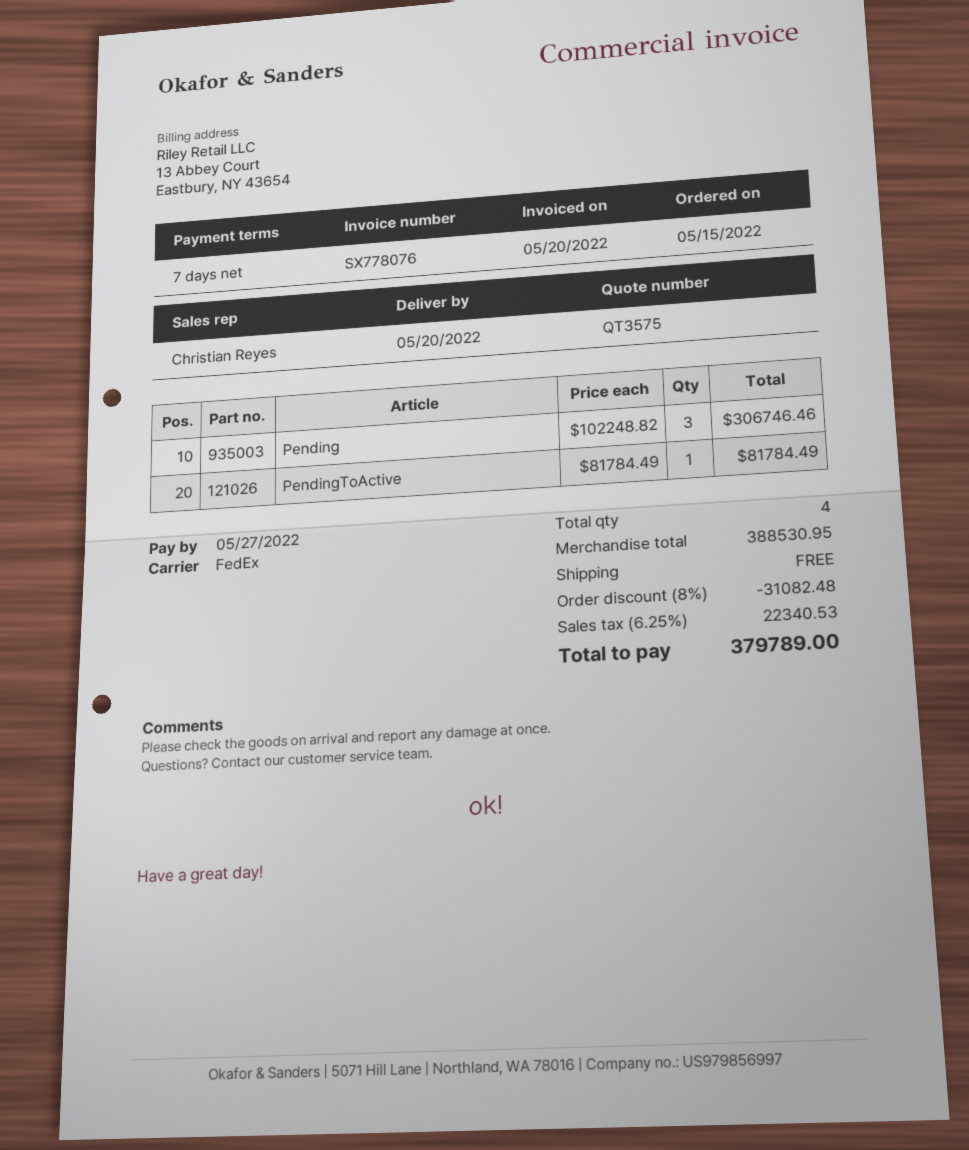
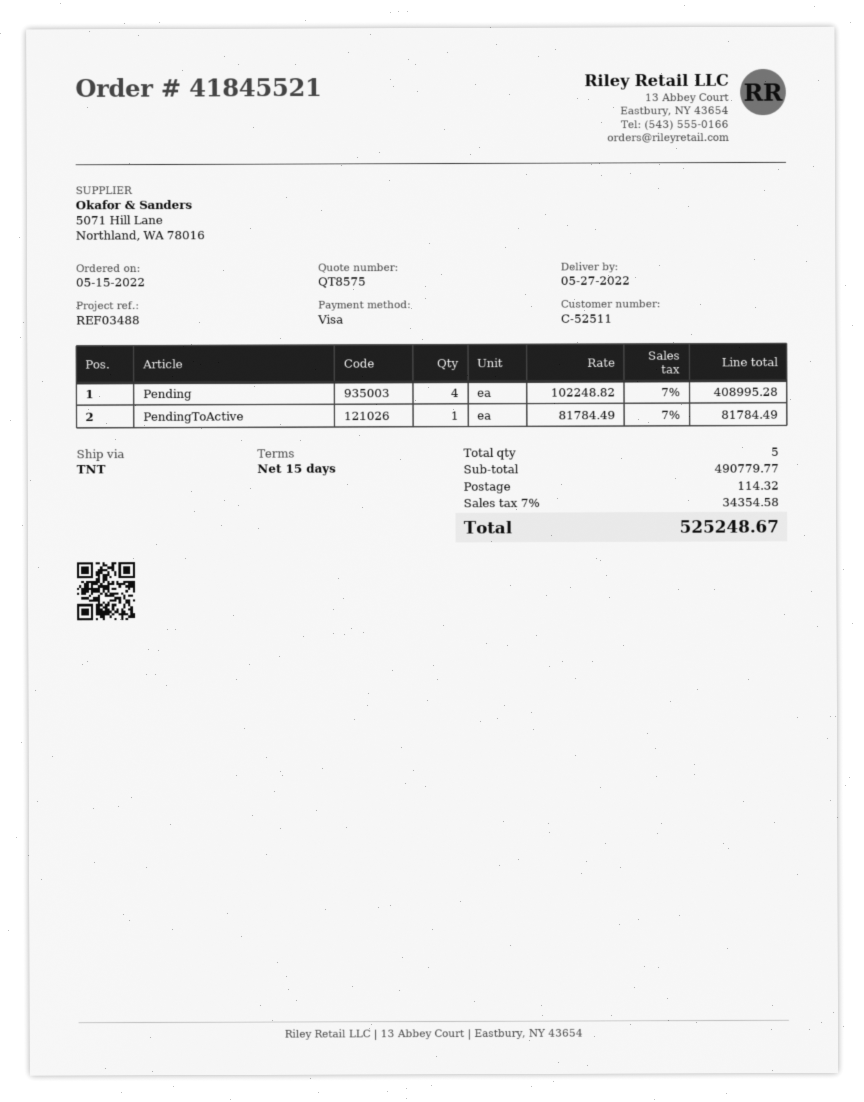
quote number: QT3575 -> QT8575
delivery date: 2022-05-20 -> 2022-05-27
payment terms: 7 days -> 15 days
shipping method: FedEx -> TNT
Pending: 3 x 102248.82 = 306746.46 -> 4 x 102248.82 = 408995.28
total quantity: 4 -> 5
subtotal: 388530.95 -> 490779.77
discount: 8% = 31082.48 -> none
shipping: 0.00 -> 114.32
tax: 6.25% = 22340.53 -> 7% = 34354.58
total: 379789.00 -> 525248.67

